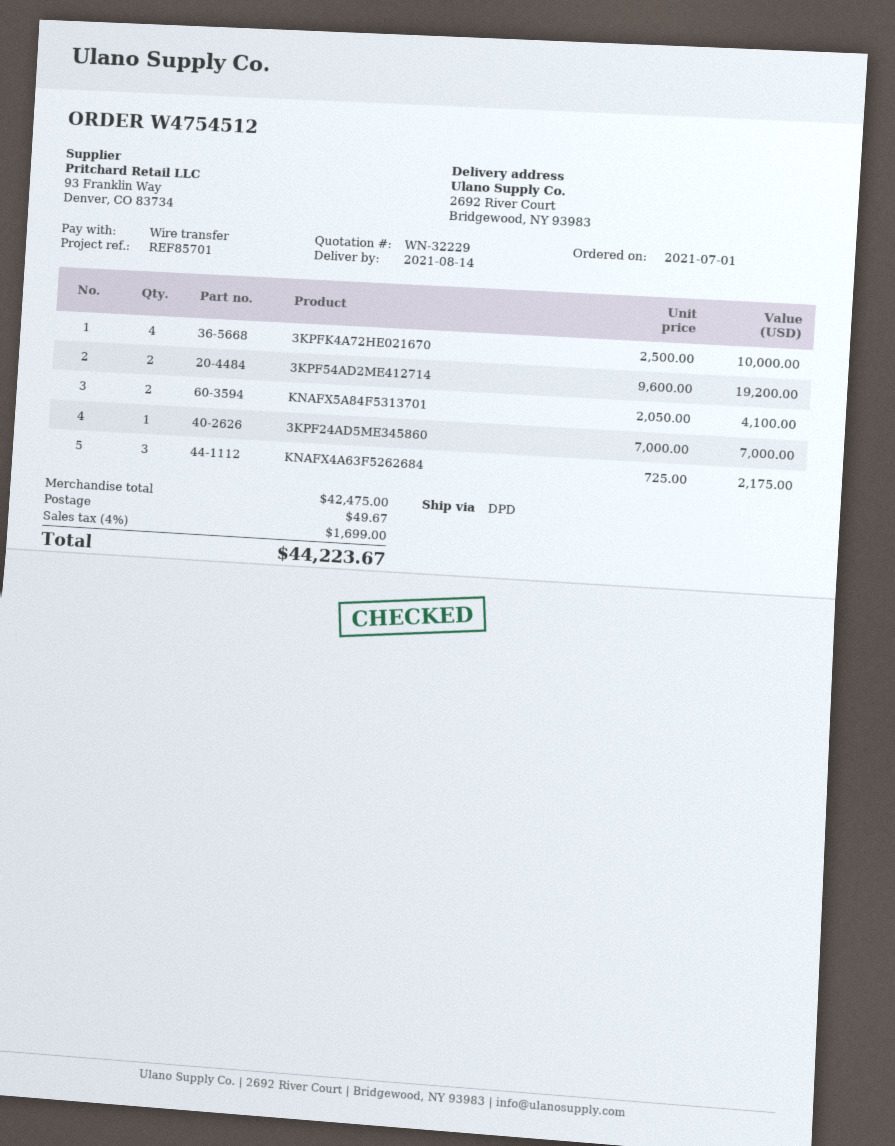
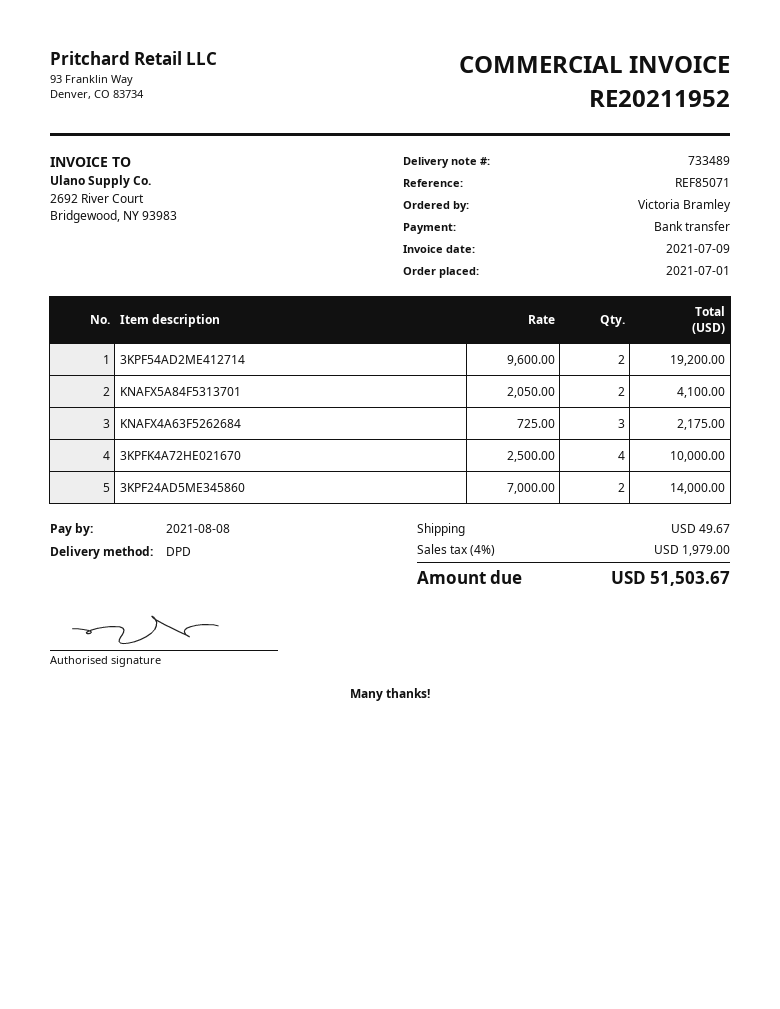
reference: REF85701 -> REF85071
3KPF24AD5ME345860: 1 x 7000.00 = 7000.00 -> 2 x 7000.00 = 14000.00
tax: 4% = 1699.00 -> 4% = 1979.00
total: 44223.67 -> 51503.67

